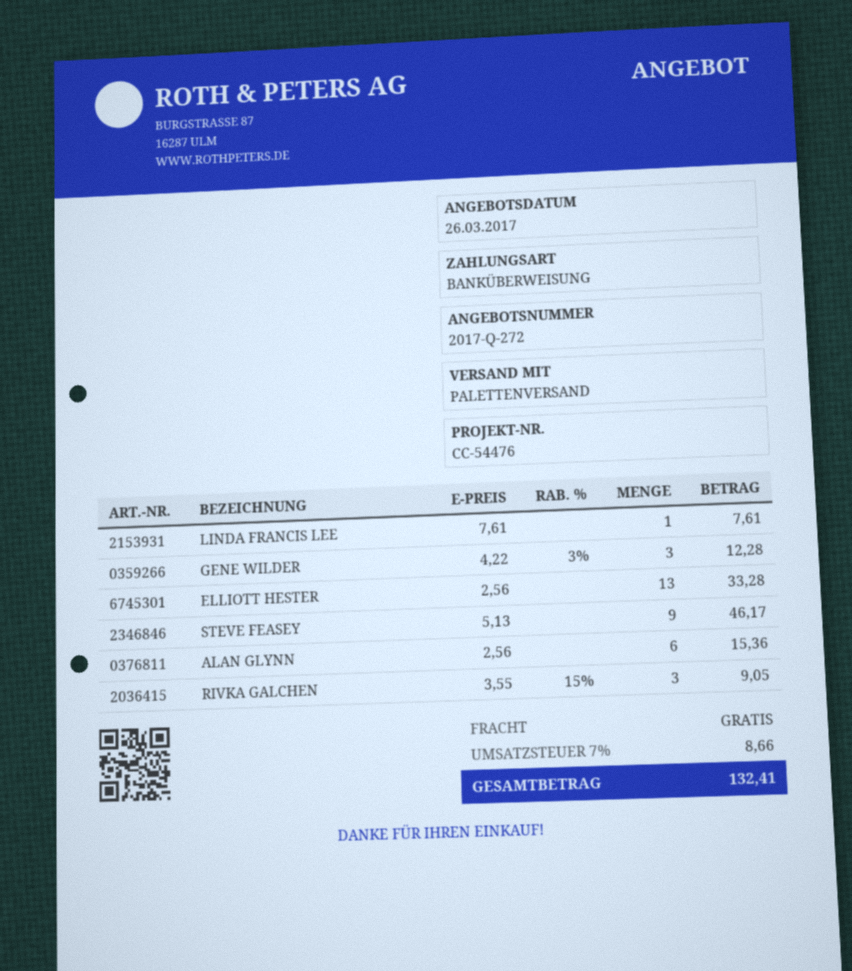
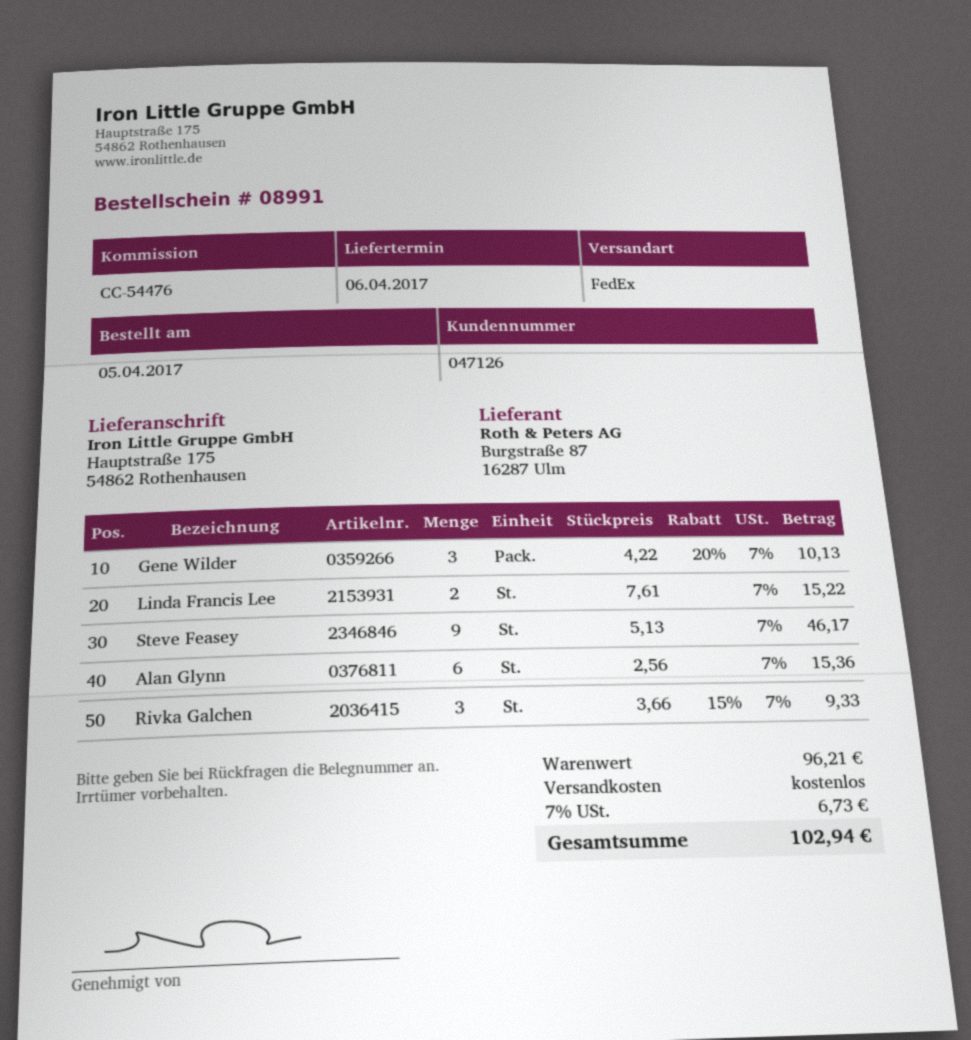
shipping method: pallet freight -> FedEx
LINDA FRANCIS LEE: 1 x 7.61 = 7.61 -> 2 x 7.61 = 15.22
GENE WILDER: 3 x 4.22 - 3% = 12.28 -> 3 x 4.22 - 20% = 10.13
ELLIOTT HESTER: 13 x 2.56 = 33.28 -> none
RIVKA GALCHEN: 3 x 3.55 - 15% = 9.05 -> 3 x 3.66 - 15% = 9.33
tax: 7% = 8.66 -> 7% = 6.73
total: 132.41 -> 102.94

